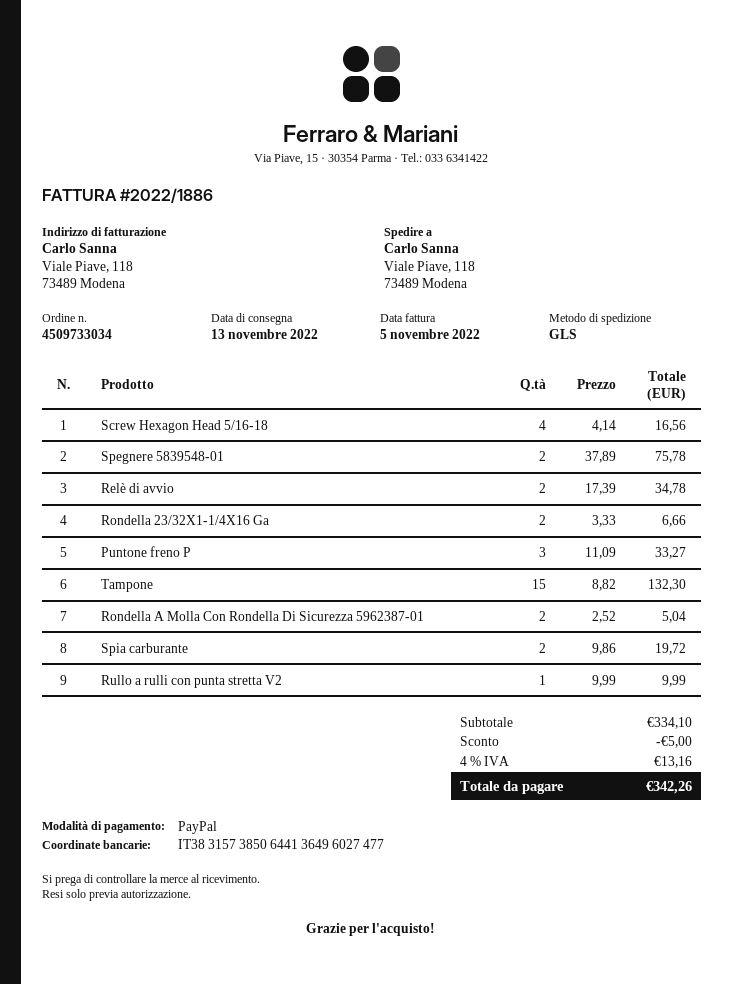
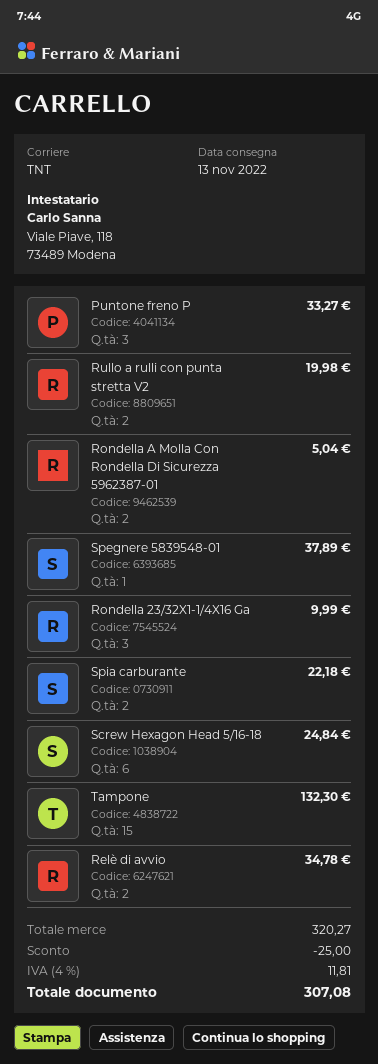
shipping method: GLS -> TNT
Screw Hexagon Head 5/16-18: 4 for 16.56 -> 6 for 24.84
Spegnere 5839548-01: 2 for 75.78 -> 1 for 37.89
Rondella 23/32X1-1/4X16 Ga: 2 for 6.66 -> 3 for 9.99
Spia carburante: 2 for 19.72 -> 2 for 22.18
Rullo a rulli con punta stretta V2: 1 for 9.99 -> 2 for 19.98
subtotal: 334.10 -> 320.27
discount: 5.00 -> 25.00
tax: 4% = 13.16 -> 4% = 11.81
total: 342.26 -> 307.08

